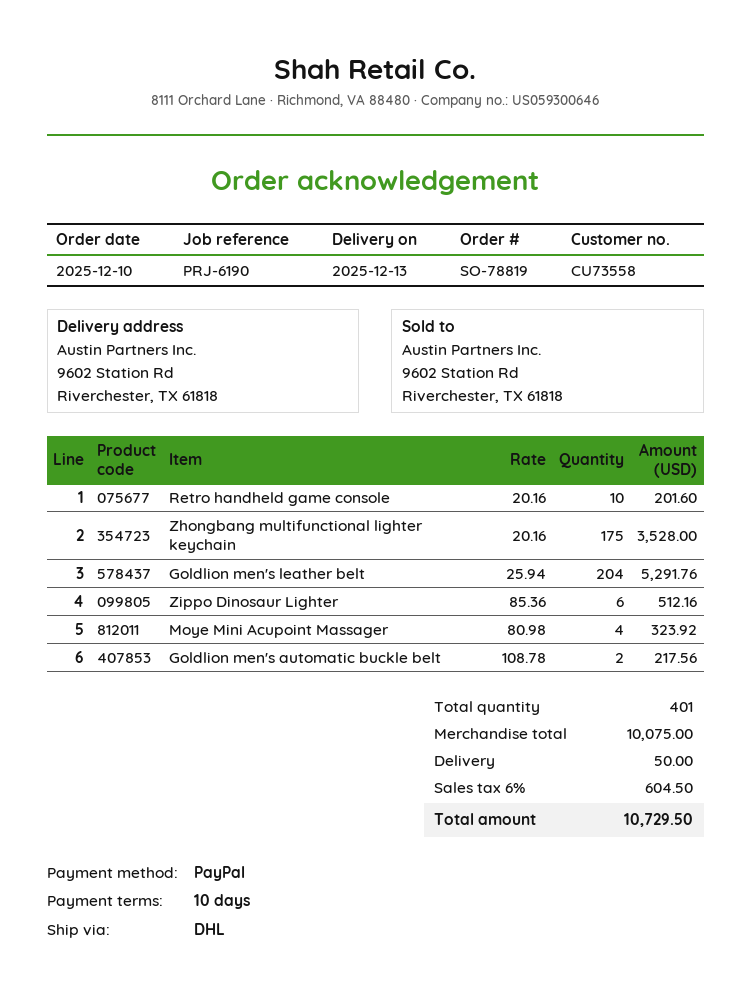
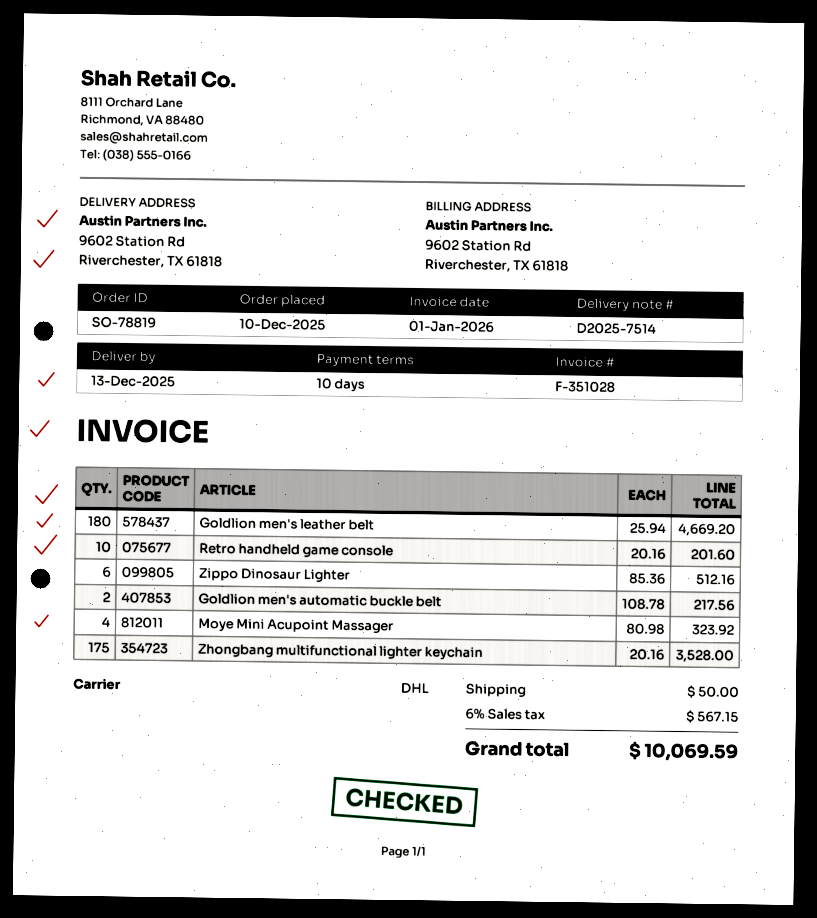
Goldlion men's leather belt: 204 x 25.94 = 5291.76 -> 180 x 25.94 = 4669.20
tax: 6% = 604.50 -> 6% = 567.15
total: 10729.50 -> 10069.59

